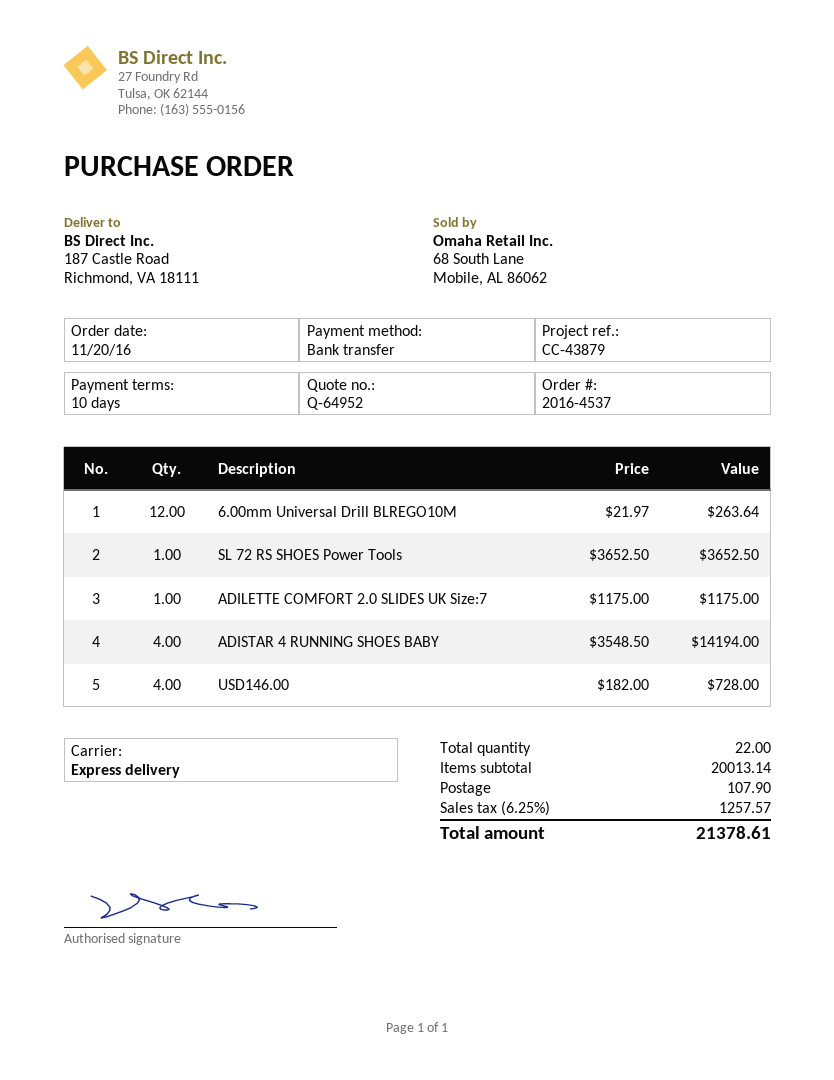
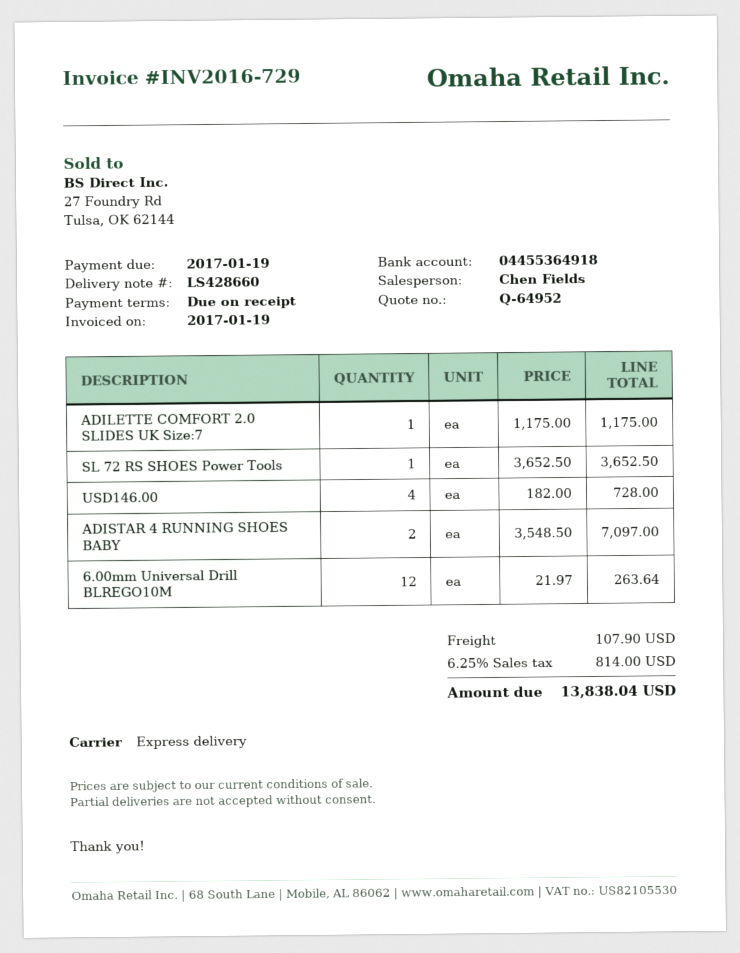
payment terms: 10 days -> on receipt
ADISTAR 4 RUNNING SHOES BABY: 4 x 3548.50 = 14194.00 -> 2 x 3548.50 = 7097.00
tax: 6.25% = 1257.57 -> 6.25% = 814.00
total: 21378.61 -> 13838.04

